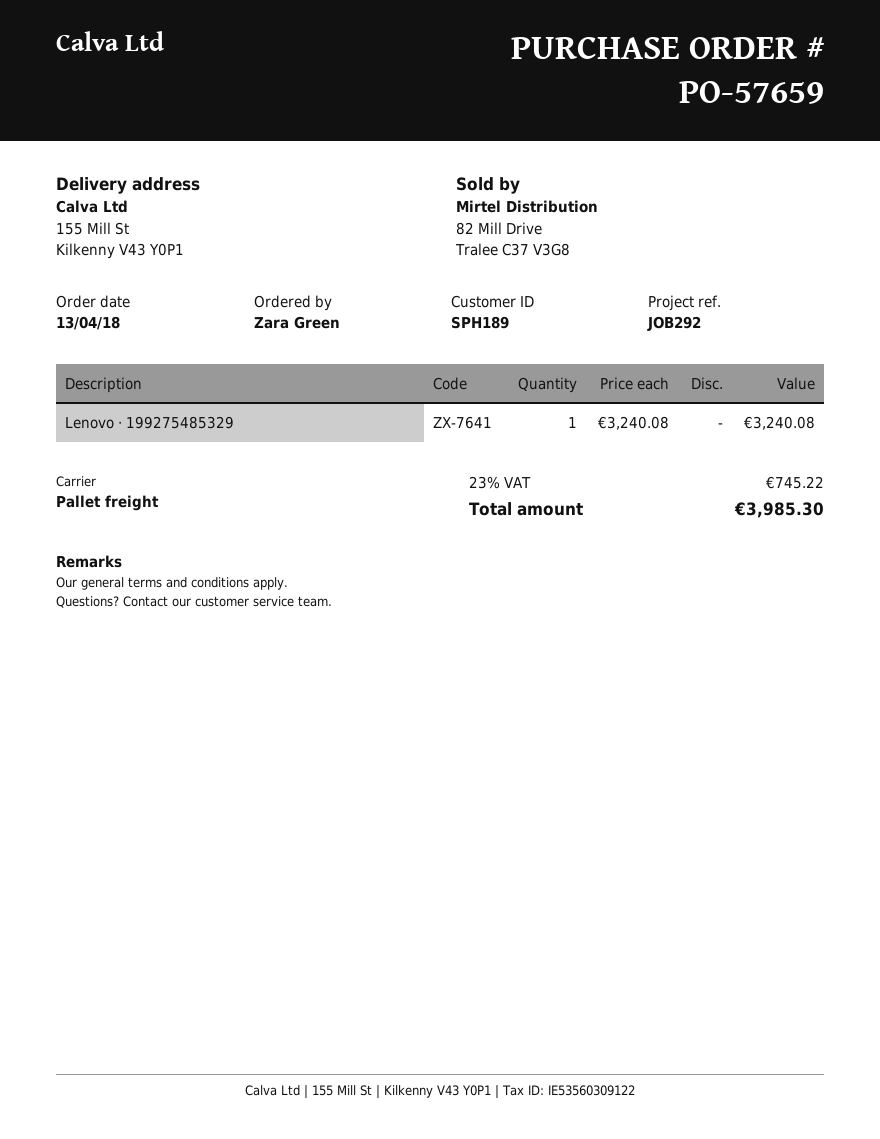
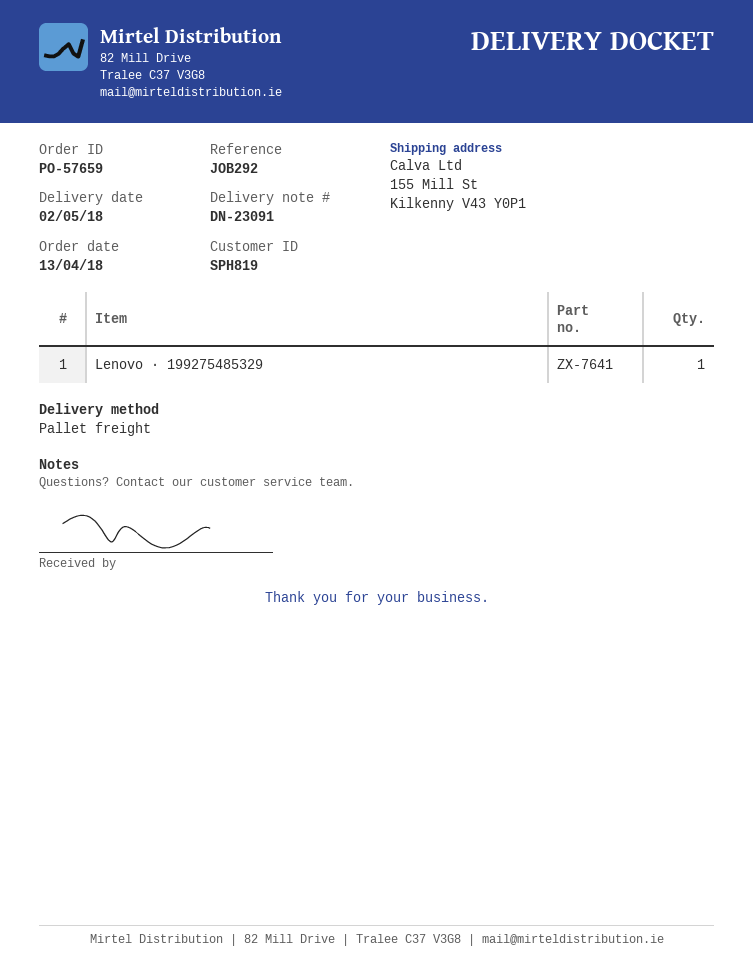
customer number: SPH189 -> SPH819

